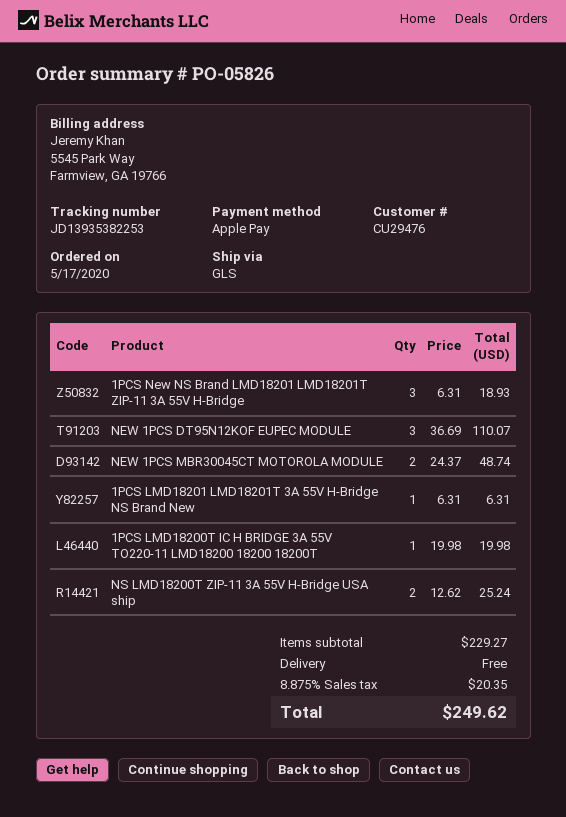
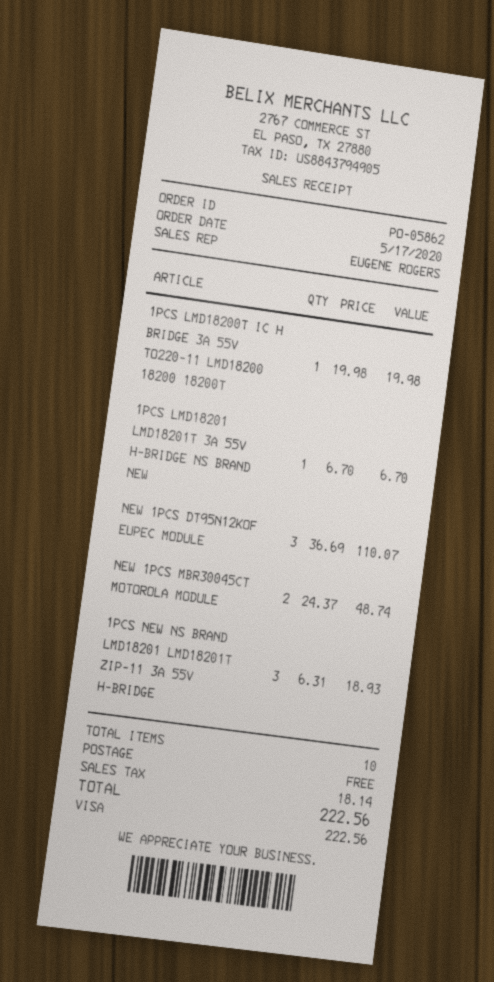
order number: PO-05826 -> PO-05862
payment method: Apple Pay -> Visa
1PCS LMD18201 LMD18201T 3A 55V H-Bridge NS Brand New: 1 x 6.31 = 6.31 -> 1 x 6.70 = 6.70
NS LMD18200T ZIP-11 3A 55V H-Bridge USA ship: 2 x 12.62 = 25.24 -> none
tax: 20.35 -> 18.14
total: 249.62 -> 222.56

